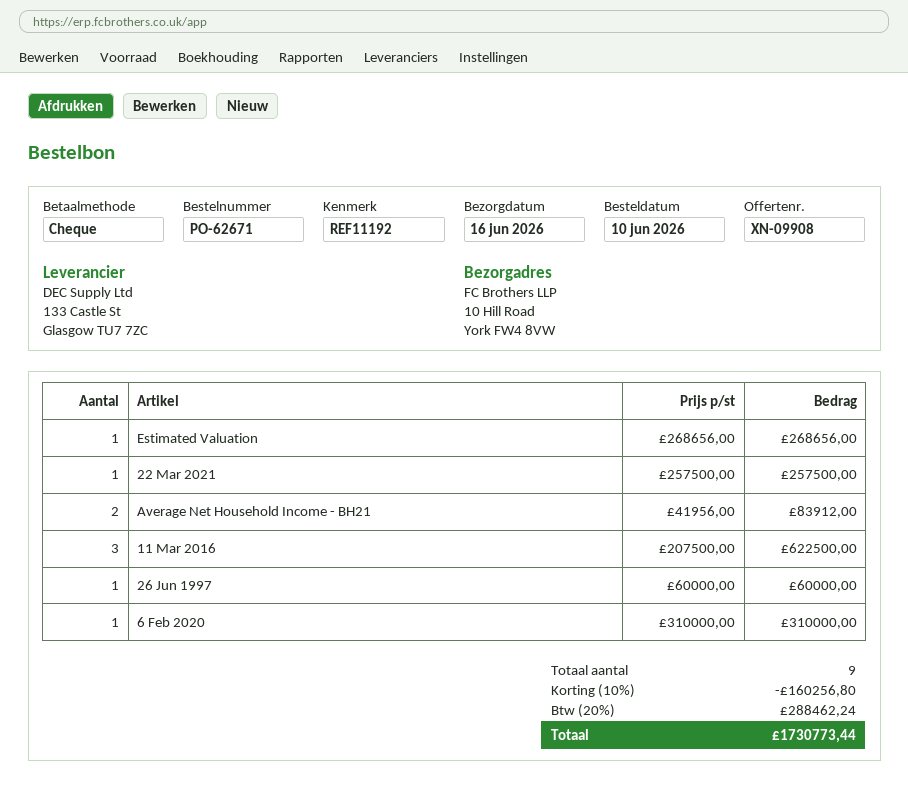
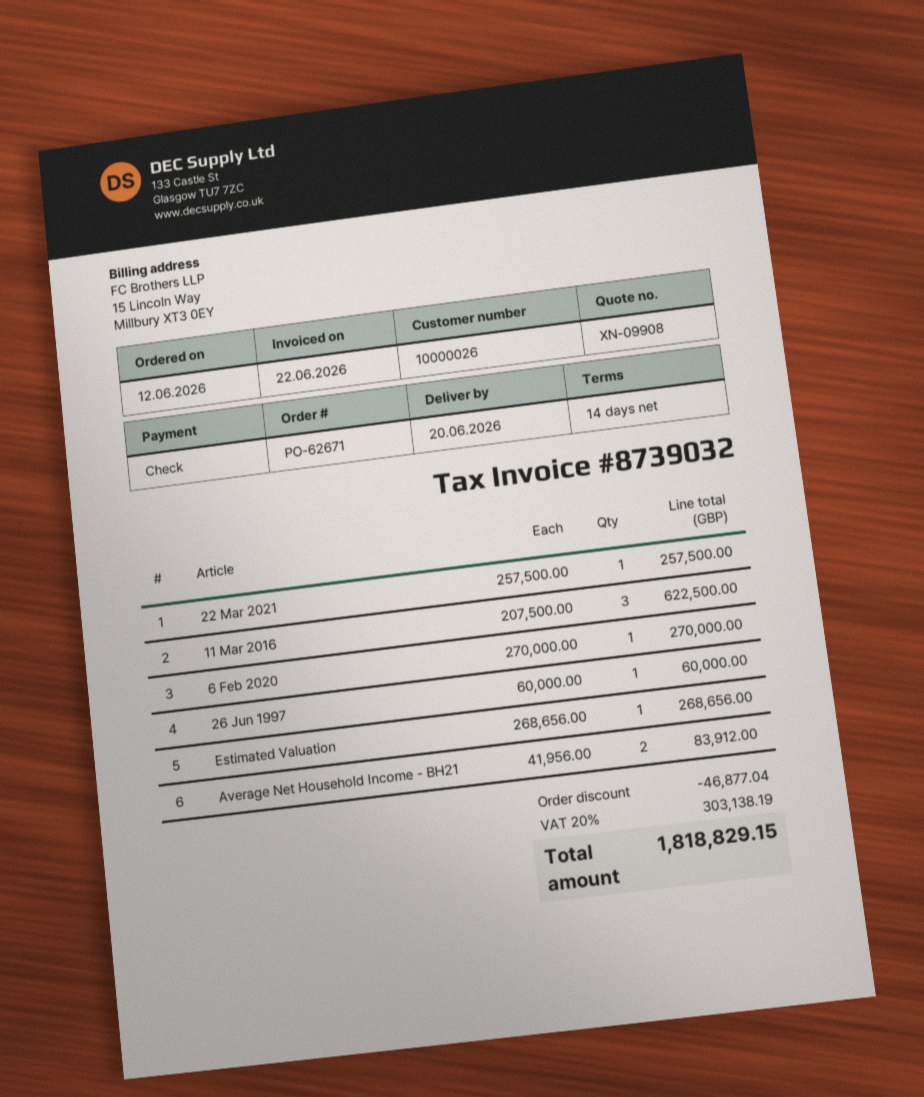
order date: 2026-06-10 -> 2026-06-12
delivery date: 2026-06-16 -> 2026-06-20
6 Feb 2020: 1 x 310000.00 = 310000.00 -> 1 x 270000.00 = 270000.00
discount: 160256.80 -> 46877.04
tax: 20% = 288462.24 -> 20% = 303138.19
total: 1730773.44 -> 1818829.15

